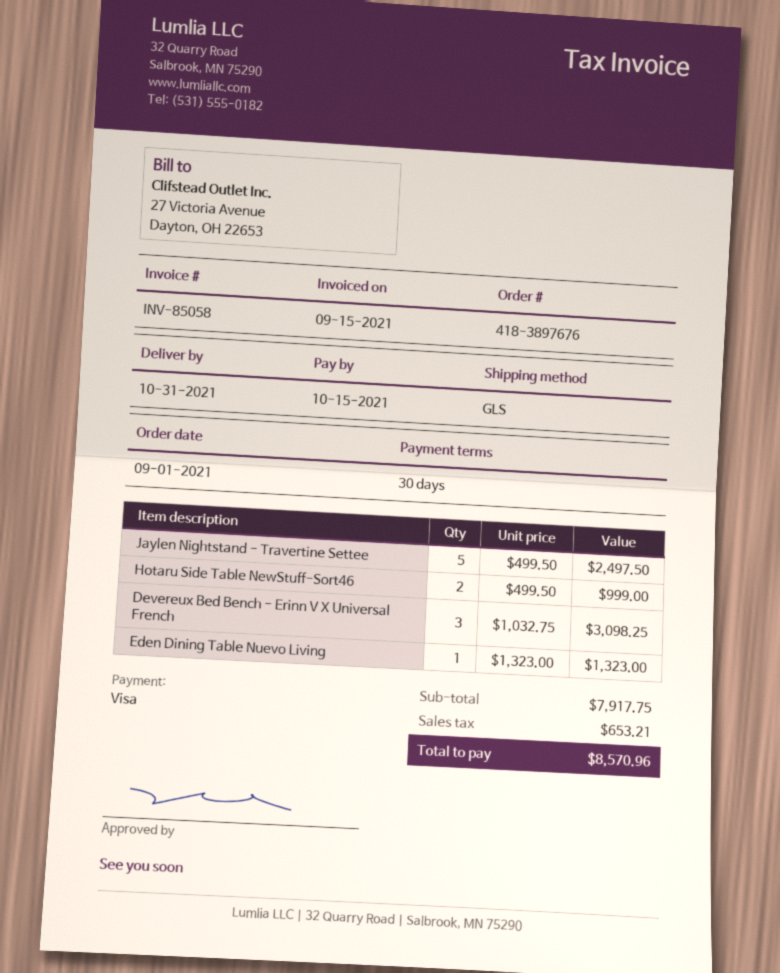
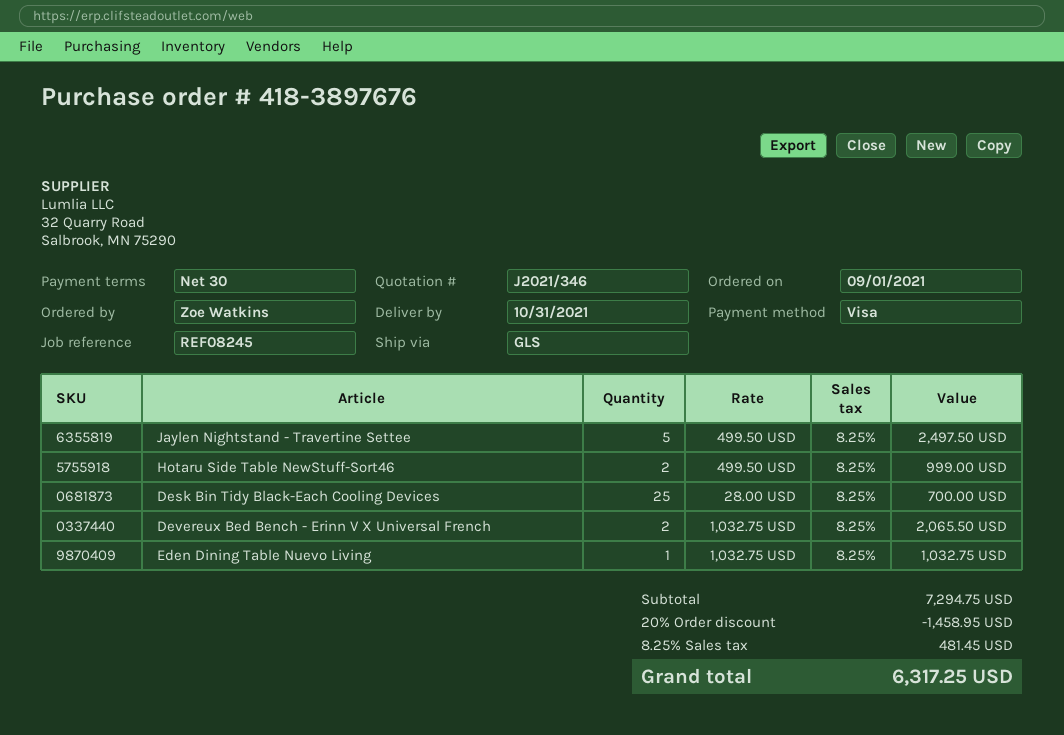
Devereux Bed Bench - Erinn V X Universal French: 3 x 1032.75 = 3098.25 -> 2 x 1032.75 = 2065.50
Eden Dining Table Nuevo Living: 1 x 1323.00 = 1323.00 -> 1 x 1032.75 = 1032.75
Desk Bin Tidy Black-Each Cooling Devices: none -> 25 x 28.00 = 700.00
subtotal: 7917.75 -> 7294.75
discount: none -> 20% = 1458.95
tax: 653.21 -> 481.45
total: 8570.96 -> 6317.25

